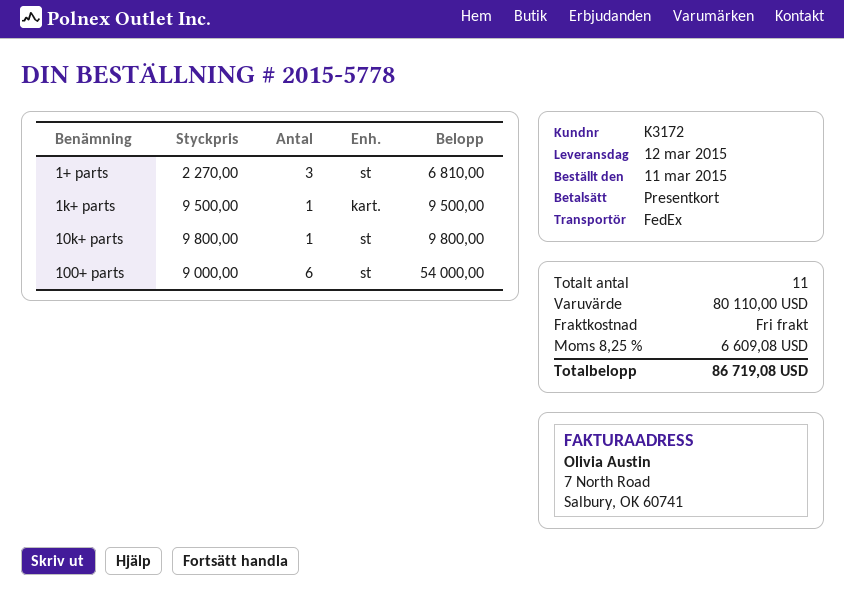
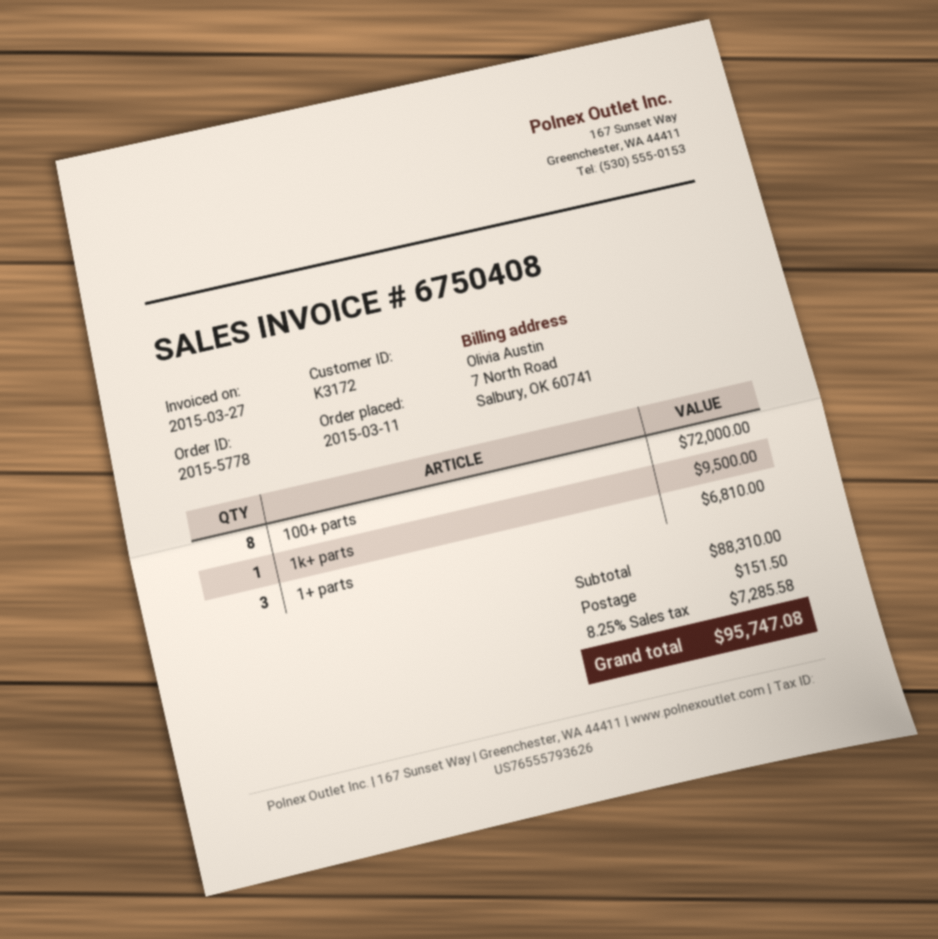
10k+ parts: 1 for 9800.00 -> none
100+ parts: 6 for 54000.00 -> 8 for 72000.00
subtotal: 80110.00 -> 88310.00
shipping: 0.00 -> 151.50
tax: 8.25% = 6609.08 -> 8.25% = 7285.58
total: 86719.08 -> 95747.08

